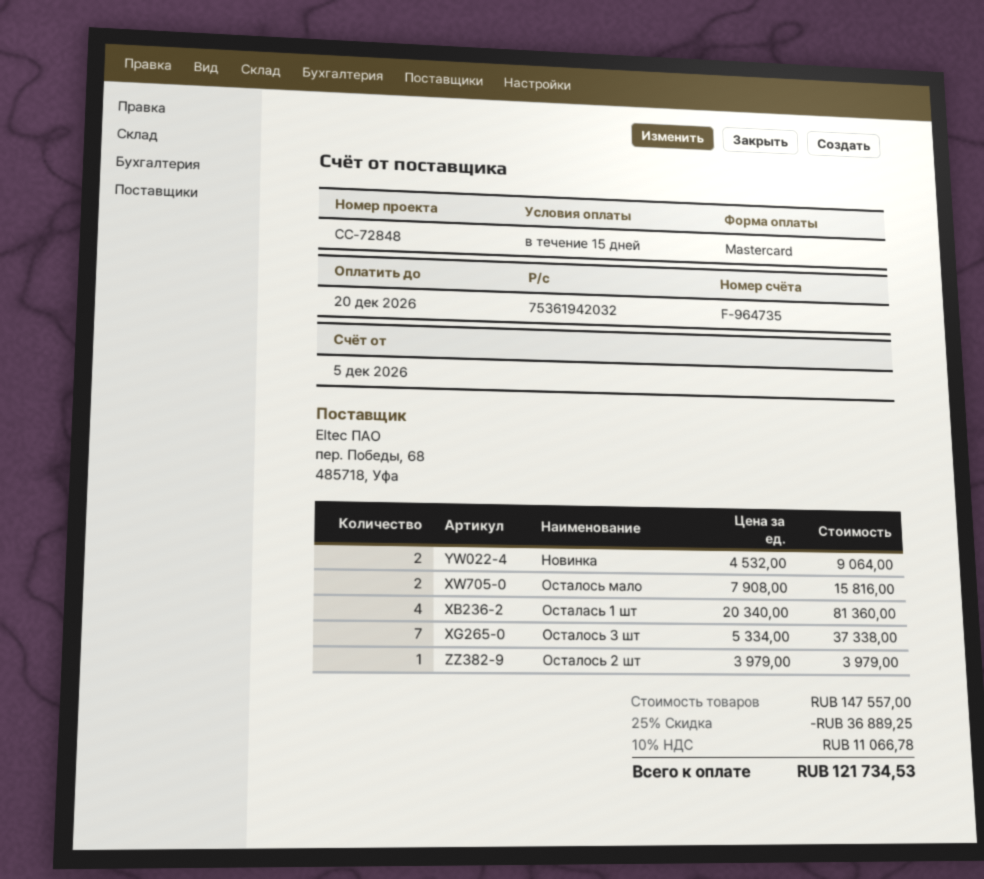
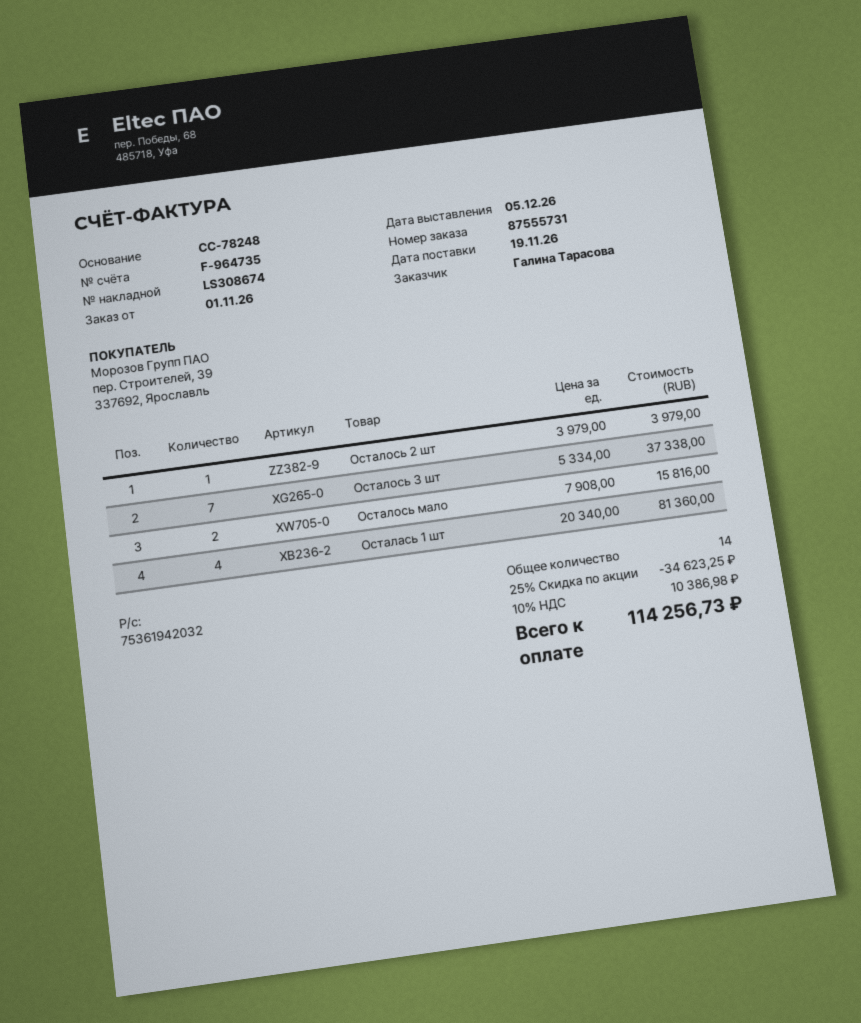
reference: CC-72848 -> CC-78248
Новинка: 2 x 4532.00 = 9064.00 -> none
discount: 25% = 36889.25 -> 25% = 34623.25
tax: 10% = 11066.78 -> 10% = 10386.98
total: 121734.53 -> 114256.73

